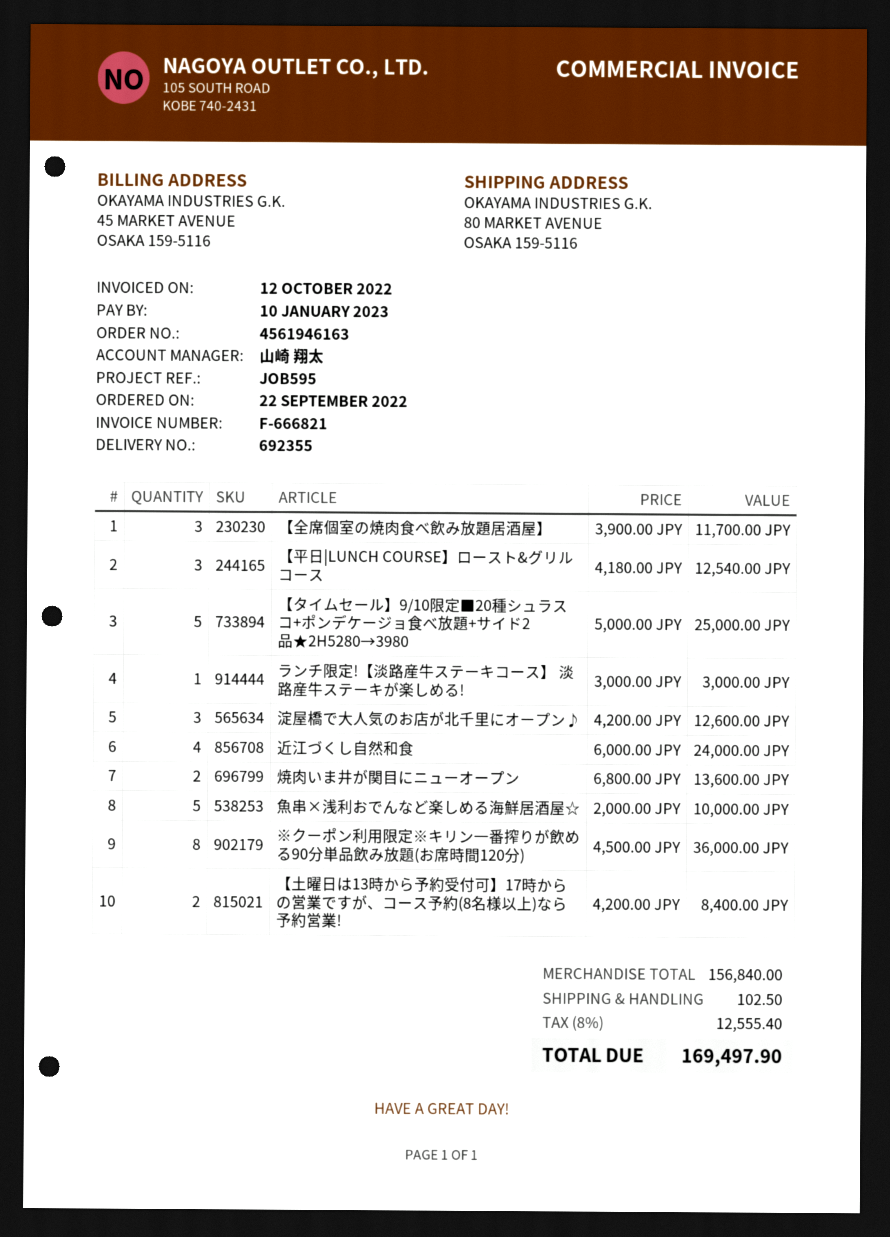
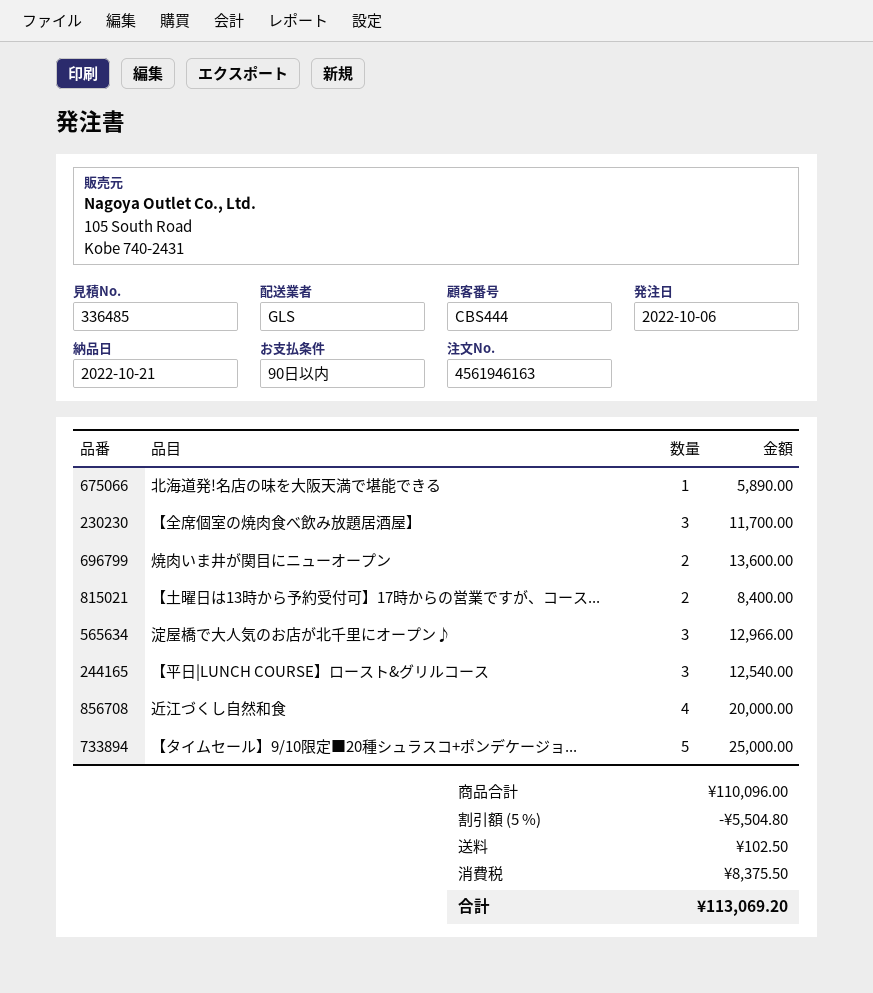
order date: 2022-09-22 -> 2022-10-06
ランチ限定!【淡路産牛ステーキコース】 淡路産牛ステーキが楽しめる!: 1 for 3000.00 -> none
淀屋橋で大人気のお店が北千里にオープン♪: 3 for 12600.00 -> 3 for 12966.00
近江づくし自然和食: 4 for 24000.00 -> 4 for 20000.00
魚串×浅利おでんなど楽しめる海鮮居酒屋☆: 5 for 10000.00 -> none
※クーポン利用限定※キリン一番搾りが飲める90分単品飲み放題(お席時間120分): 8 for 36000.00 -> none
北海道発!名店の味を大阪天満で堪能できる: none -> 1 for 5890.00
subtotal: 156840.00 -> 110096.00
discount: none -> 5% = 5504.80
tax: 12555.40 -> 8375.50
total: 169497.90 -> 113069.20

